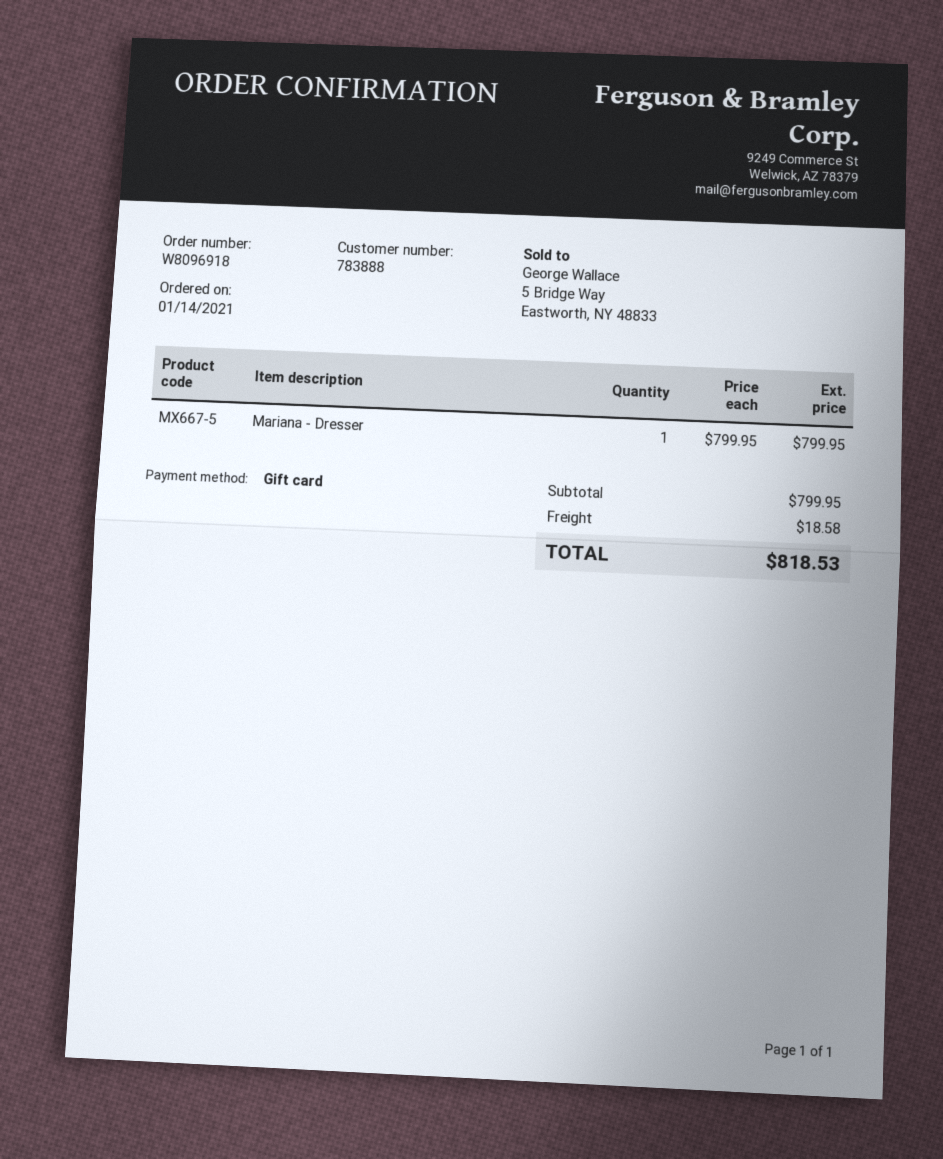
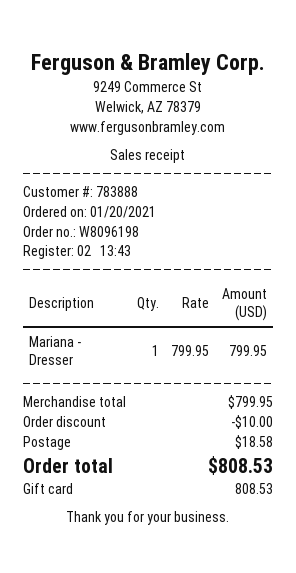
order number: W8096918 -> W8096198
order date: 2021-01-14 -> 2021-01-20
discount: none -> 10.00
total: 818.53 -> 808.53

